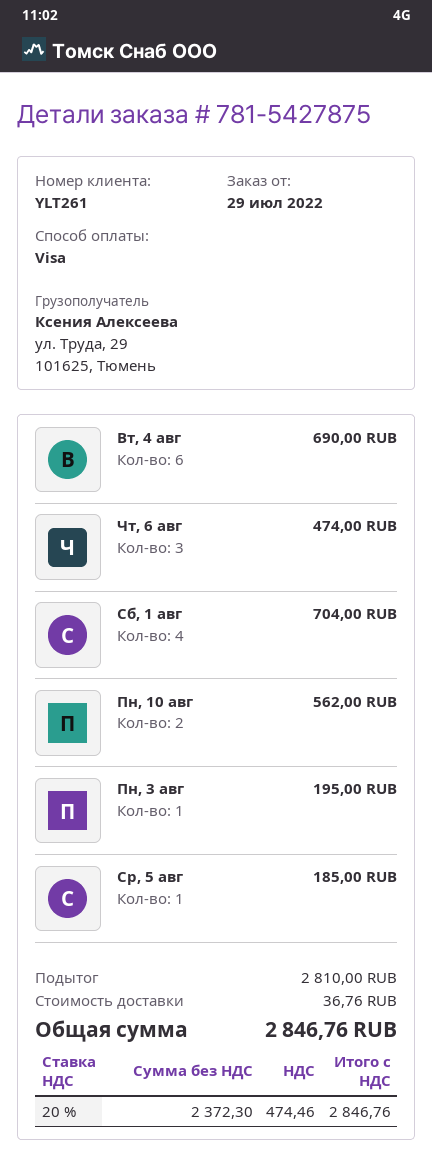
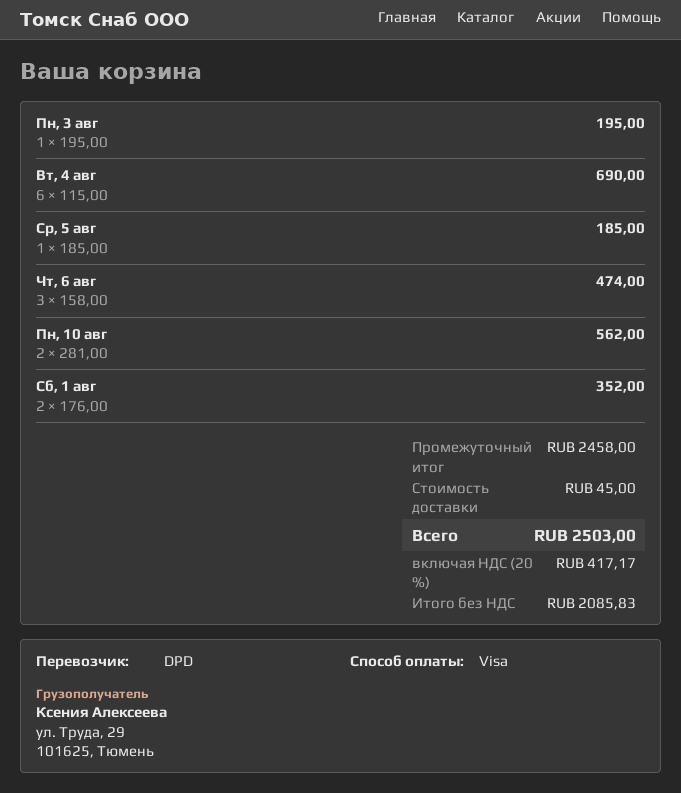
Сб, 1 авг: 4 for 704.00 -> 2 for 352.00
subtotal: 2810.00 -> 2458.00
shipping: 36.76 -> 45.00
net: 2372.30 -> 2085.83
tax: 20% = 474.46 -> 20% = 417.17
total: 2846.76 -> 2503.00

